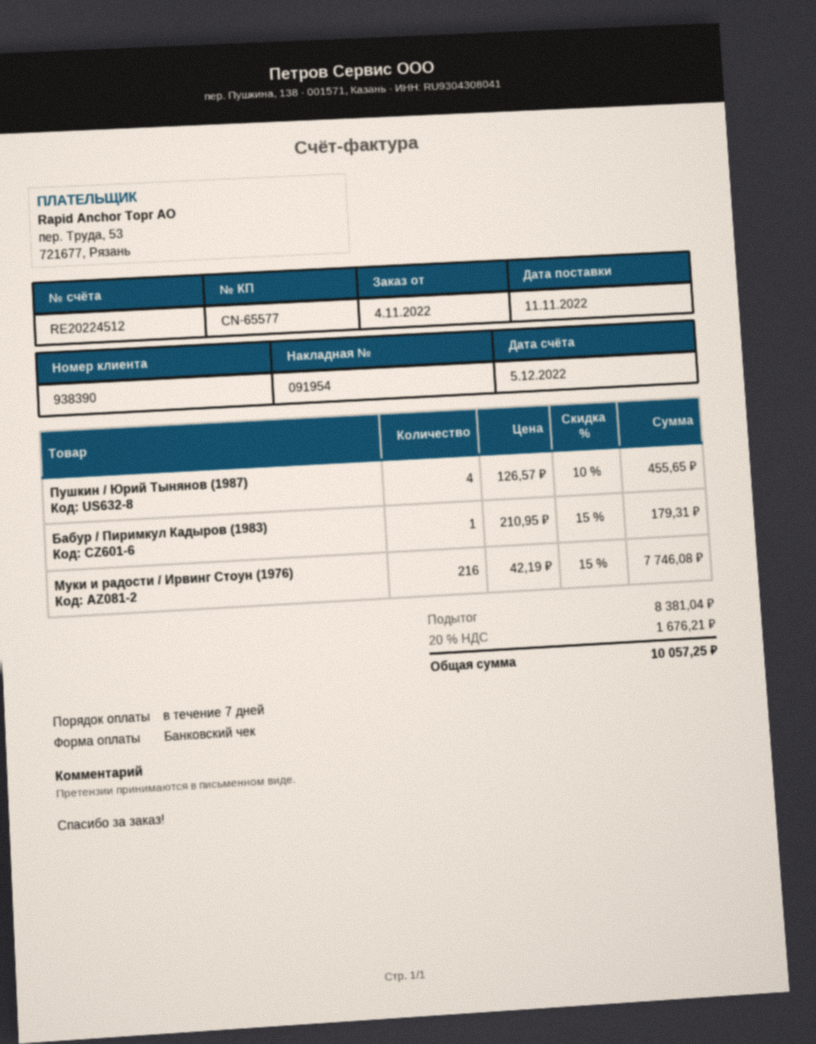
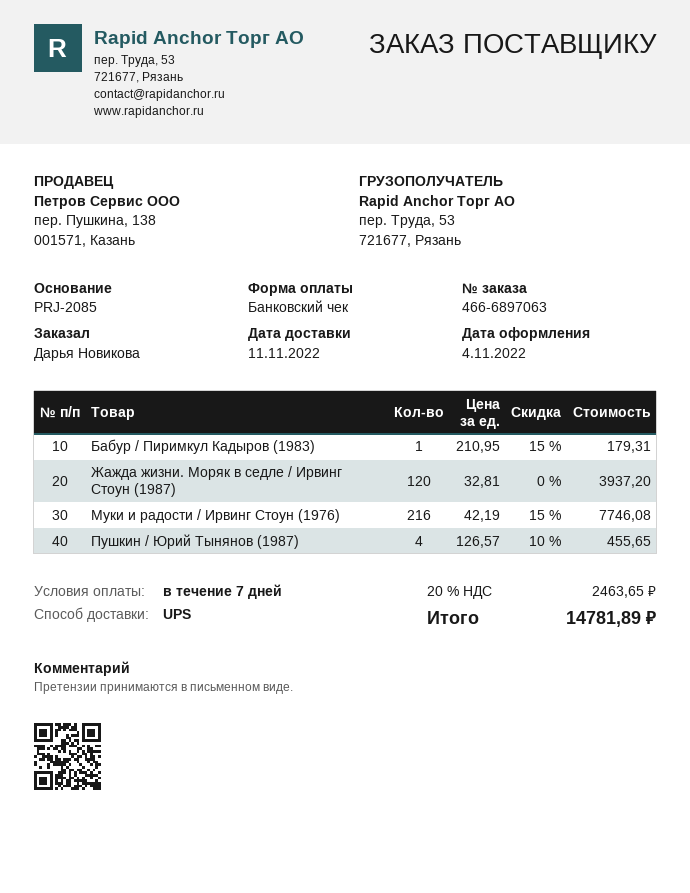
Жажда жизни. Моряк в седле / Ирвинг Стоун (1987): none -> 120 x 32.81 = 3937.20
tax: 20% = 1676.21 -> 20% = 2463.65
total: 10057.25 -> 14781.89

